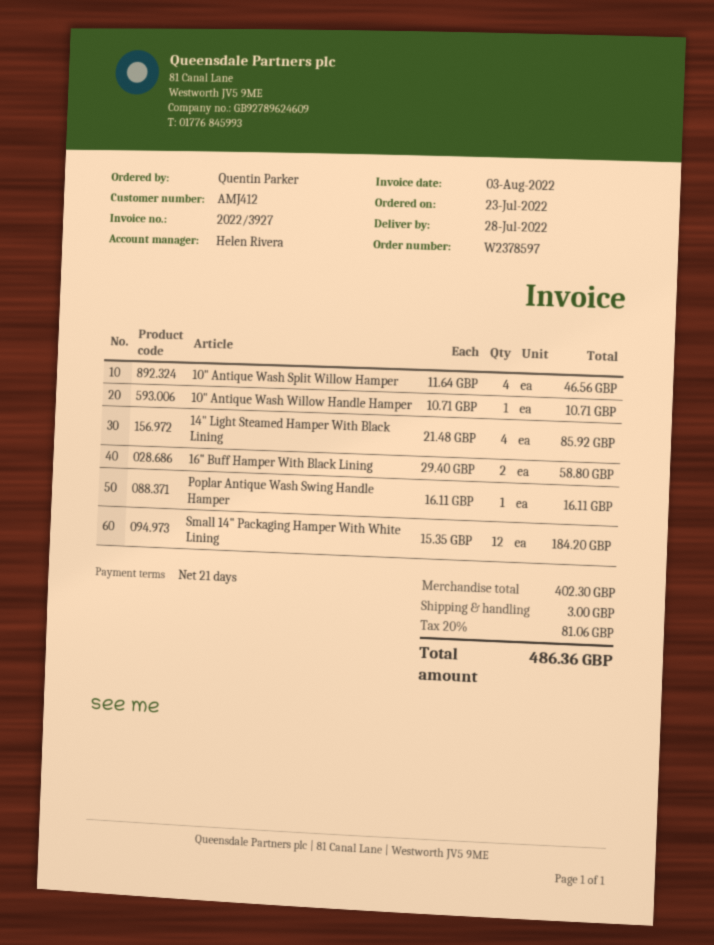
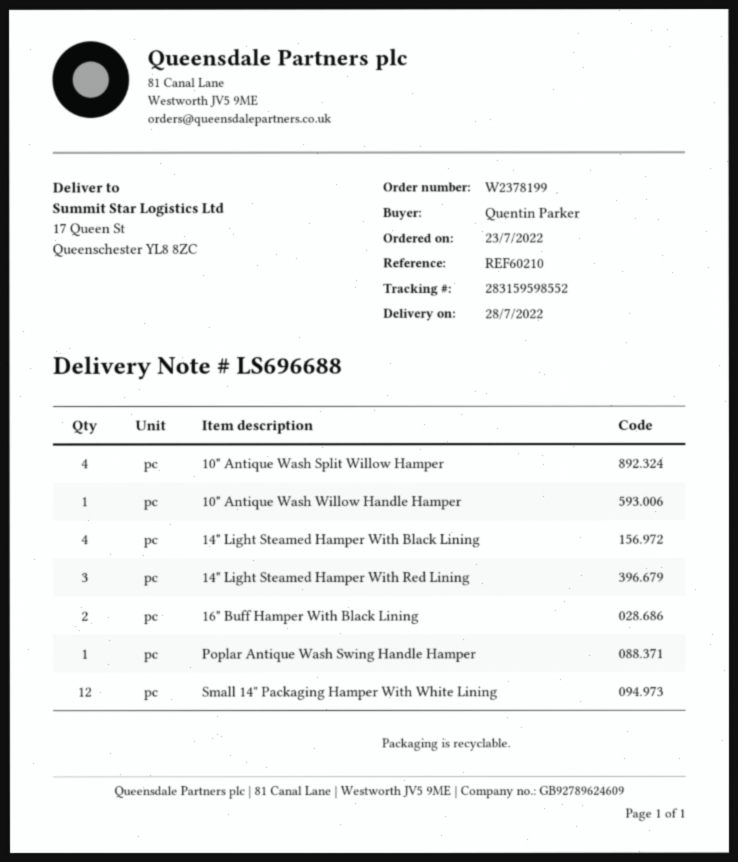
order number: W2378597 -> W2378199
14" Light Steamed Hamper With Red Lining: none -> 3

